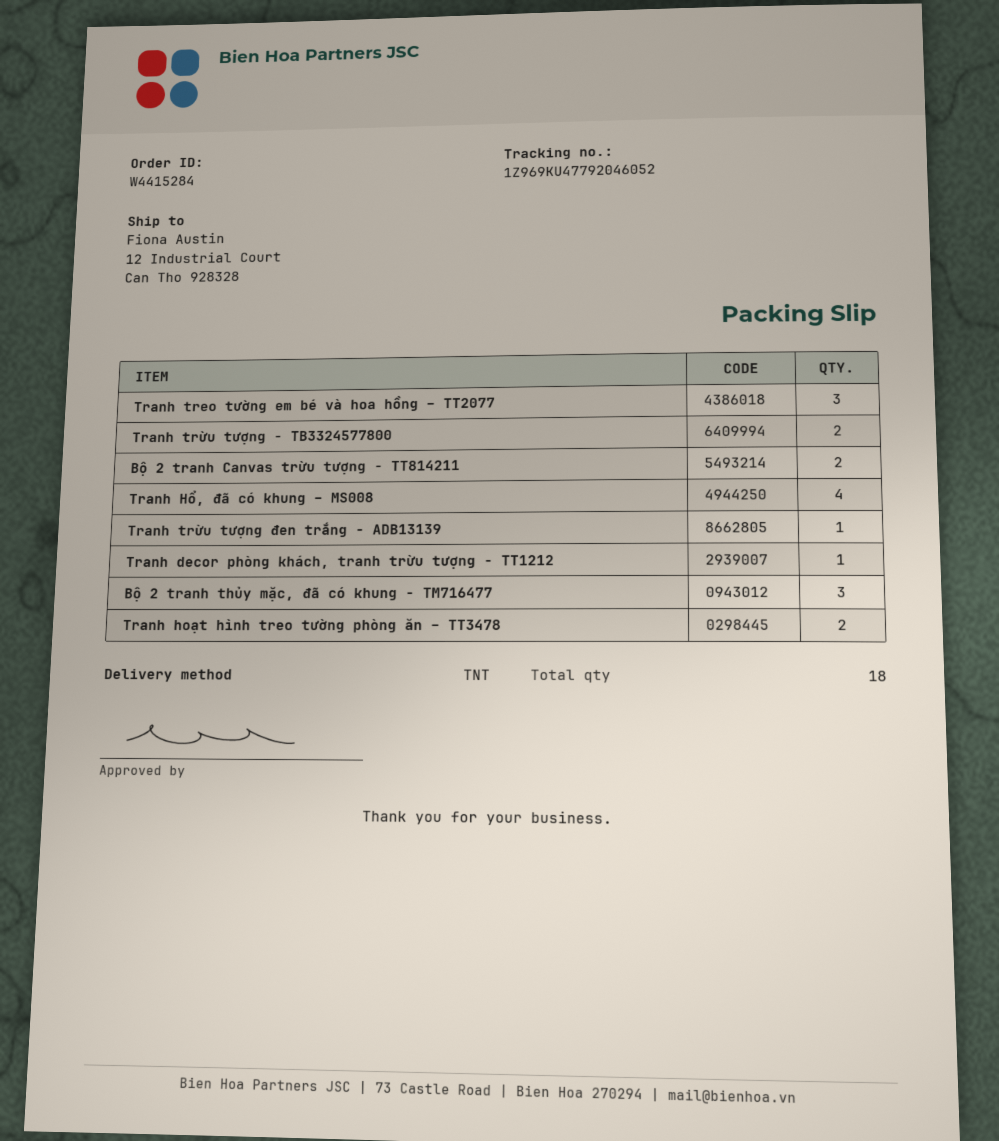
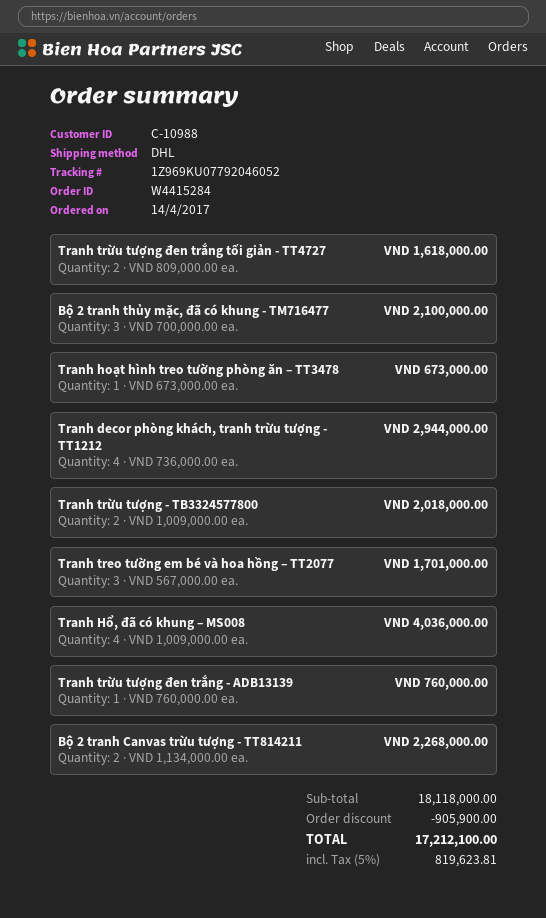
shipping method: TNT -> DHL
tracking number: 1Z969KU47792046052 -> 1Z969KU07792046052
Tranh decor phòng khách, tranh trừu tượng - TT1212: 1 -> 4
Tranh hoạt hình treo tường phòng ăn – TT3478: 2 -> 1
Tranh trừu tượng đen trắng tối giản - TT4727: none -> 2

